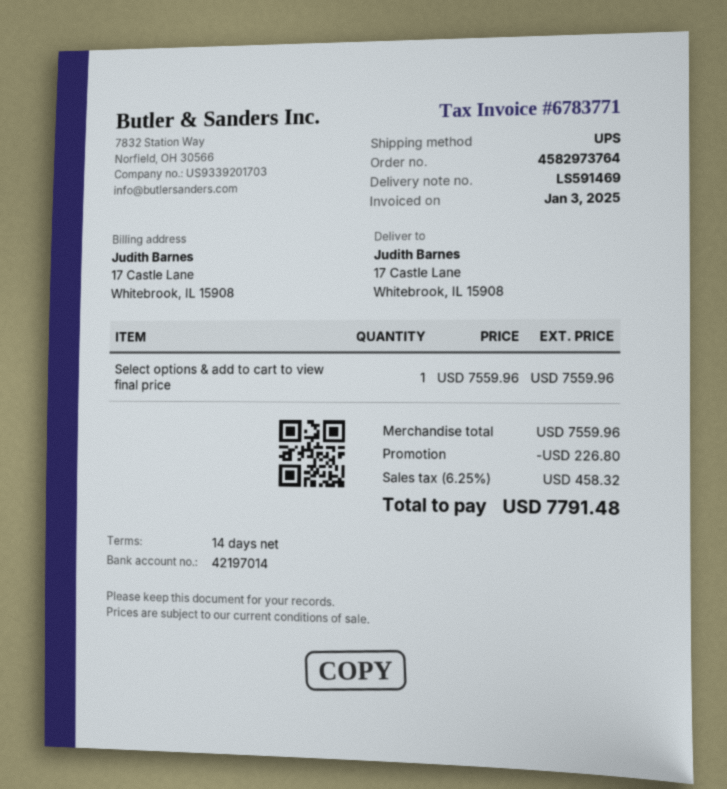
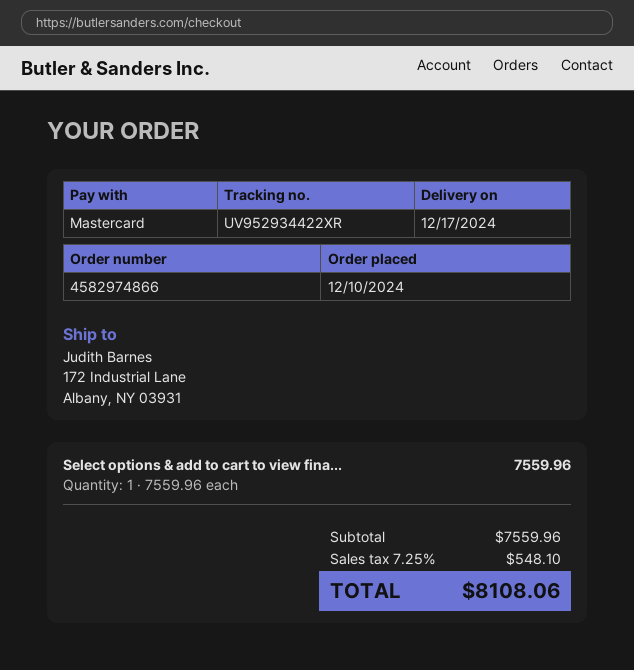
order number: 4582973764 -> 4582974866
ship to: 17 Castle Lane, Whitebrook, IL 15908 -> 172 Industrial Lane, Albany, NY 03931
discount: 226.80 -> none
tax: 6.25% = 458.32 -> 7.25% = 548.10
total: 7791.48 -> 8108.06

